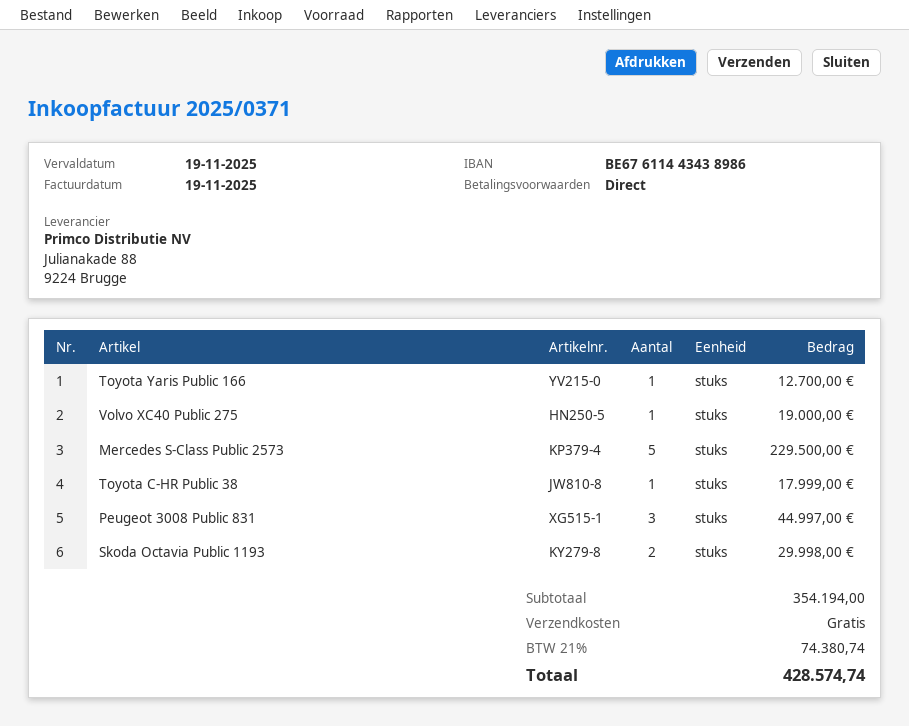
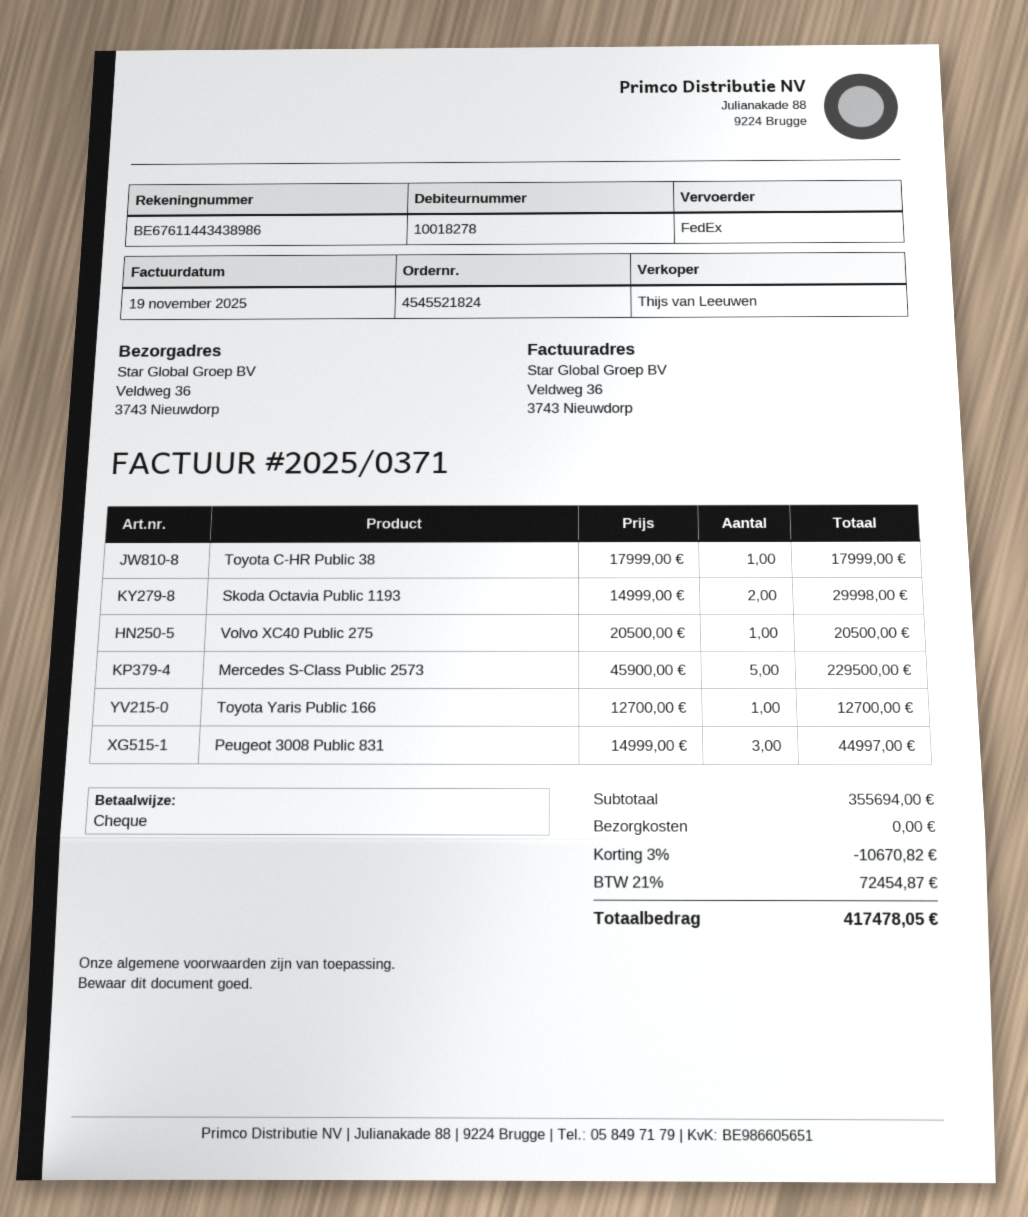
Volvo XC40 Public 275: 1 for 19000.00 -> 1 for 20500.00
subtotal: 354194.00 -> 355694.00
discount: none -> 3% = 10670.82
tax: 21% = 74380.74 -> 21% = 72454.87
total: 428574.74 -> 417478.05

